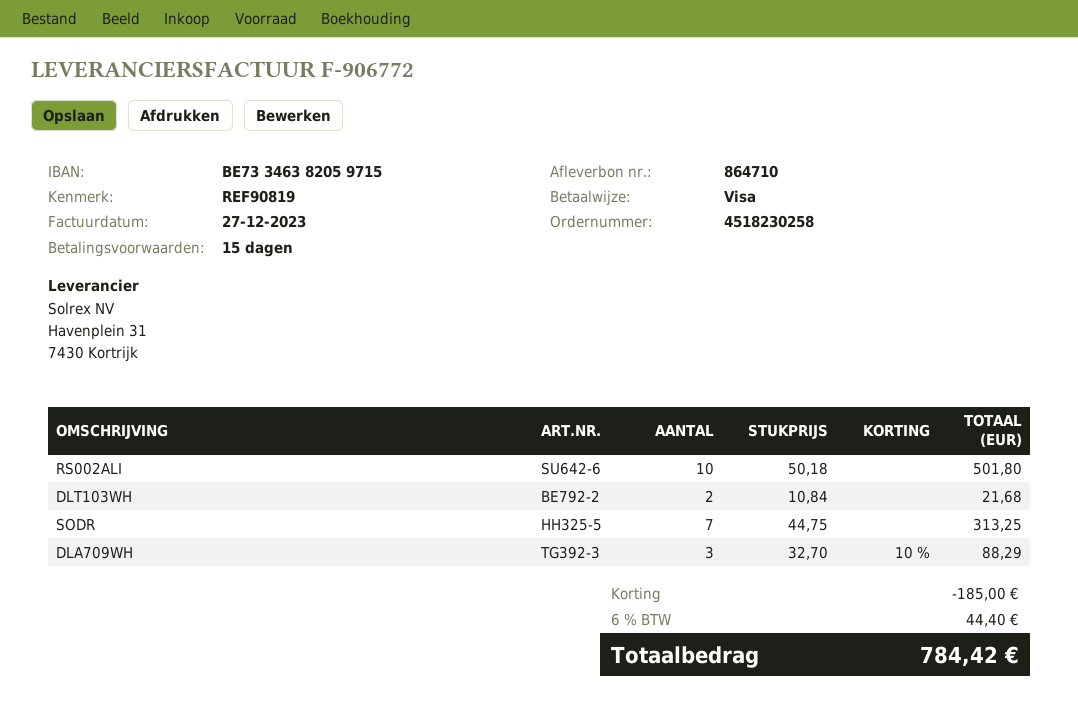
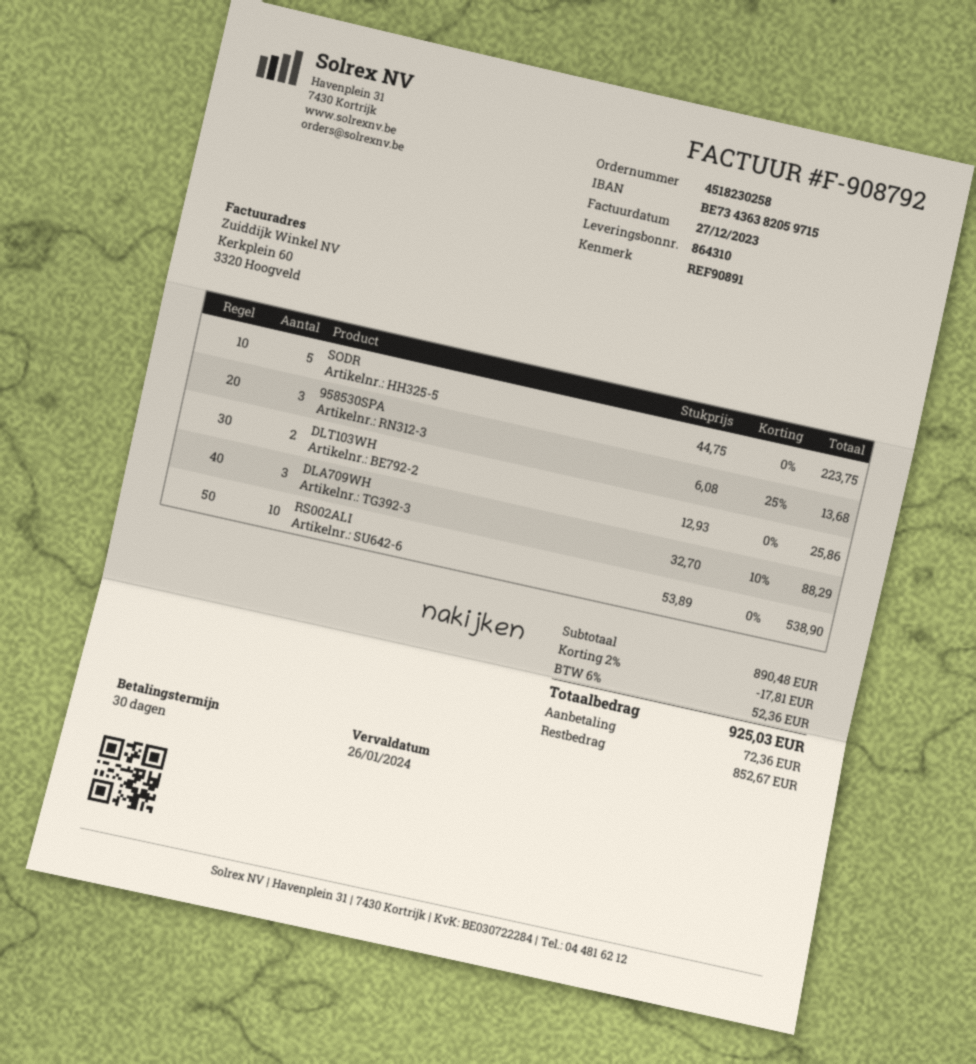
delivery note number: 864710 -> 864310
invoice number: F-906772 -> F-908792
payment terms: 15 days -> 30 days
reference: REF90819 -> REF90891
bank account: BE73346382059715 -> BE73436382059715
RS002ALI: 10 x 50.18 = 501.80 -> 10 x 53.89 = 538.90
DLT103WH: 2 x 10.84 = 21.68 -> 2 x 12.93 = 25.86
SODR: 7 x 44.75 = 313.25 -> 5 x 44.75 = 223.75
958530SPA: none -> 3 x 6.08 - 25% = 13.68
discount: 185.00 -> 17.81
tax: 6% = 44.40 -> 6% = 52.36
total: 784.42 -> 925.03

